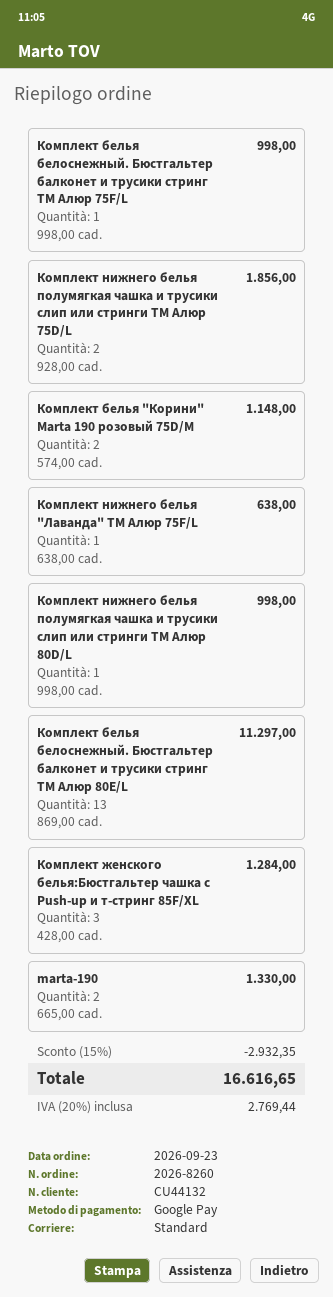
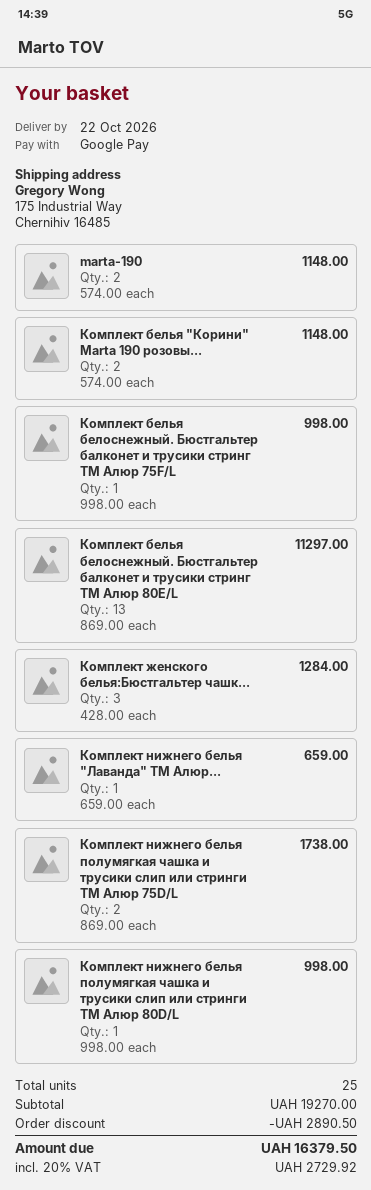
Комплект нижнего белья полумягкая чашка и трусики слип или стринги ТМ Алюр 75D/L: 2 x 928.00 = 1856.00 -> 2 x 869.00 = 1738.00
Комплект нижнего белья "Лаванда" ТМ Алюр 75F/L: 1 x 638.00 = 638.00 -> 1 x 659.00 = 659.00
marta-190: 2 x 665.00 = 1330.00 -> 2 x 574.00 = 1148.00
discount: 2932.35 -> 2890.50
tax: 20% = 2769.44 -> 20% = 2729.92
total: 16616.65 -> 16379.50

